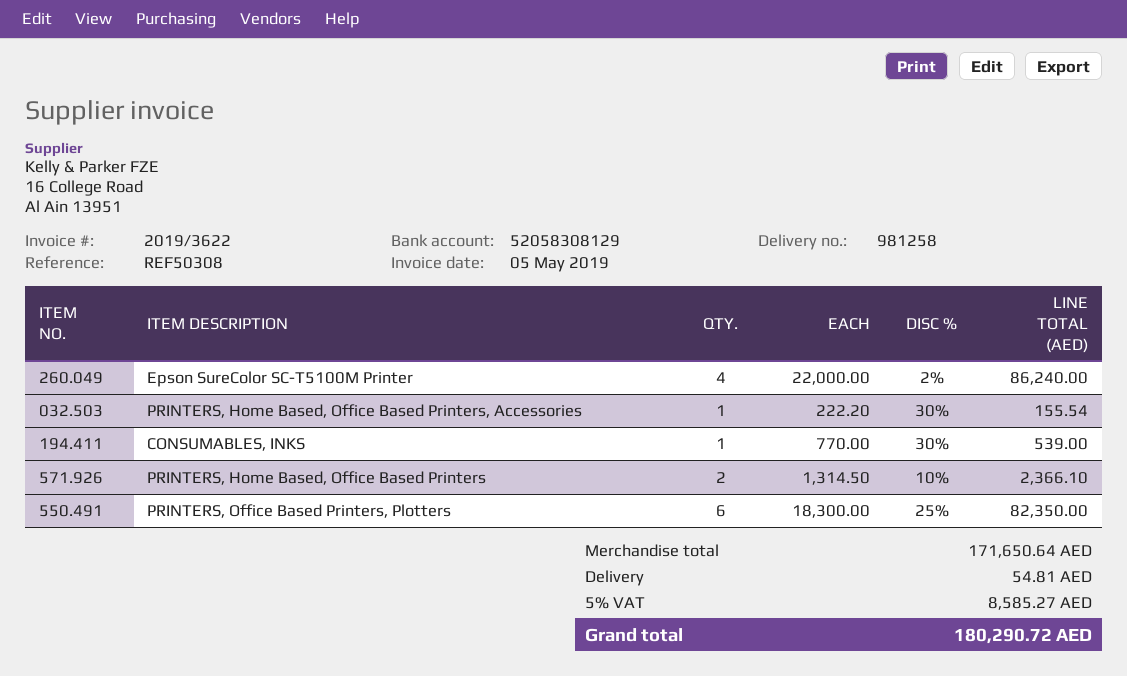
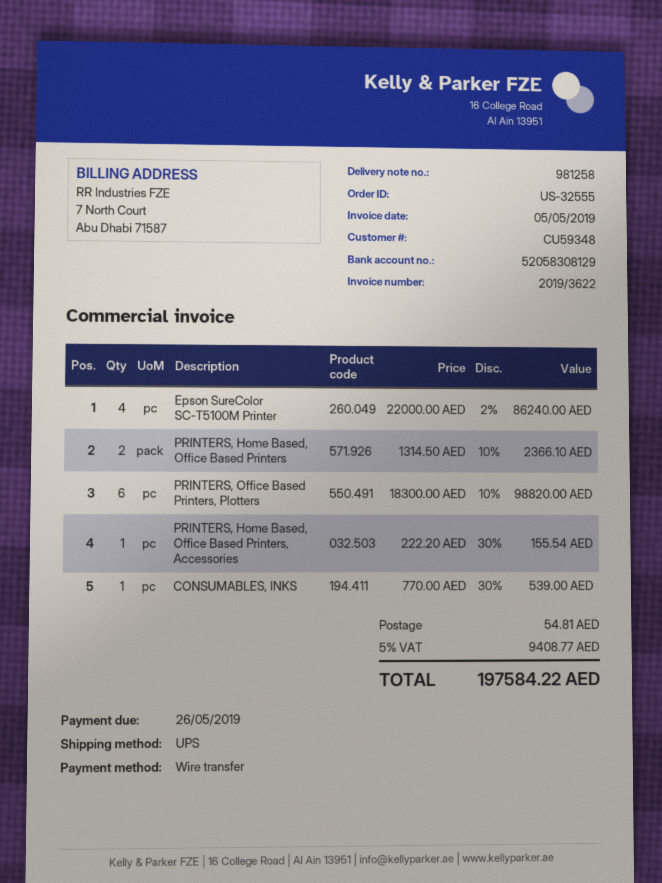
PRINTERS, Office Based Printers, Plotters: 6 x 18300.00 - 25% = 82350.00 -> 6 x 18300.00 - 10% = 98820.00
tax: 5% = 8585.27 -> 5% = 9408.77
total: 180290.72 -> 197584.22

